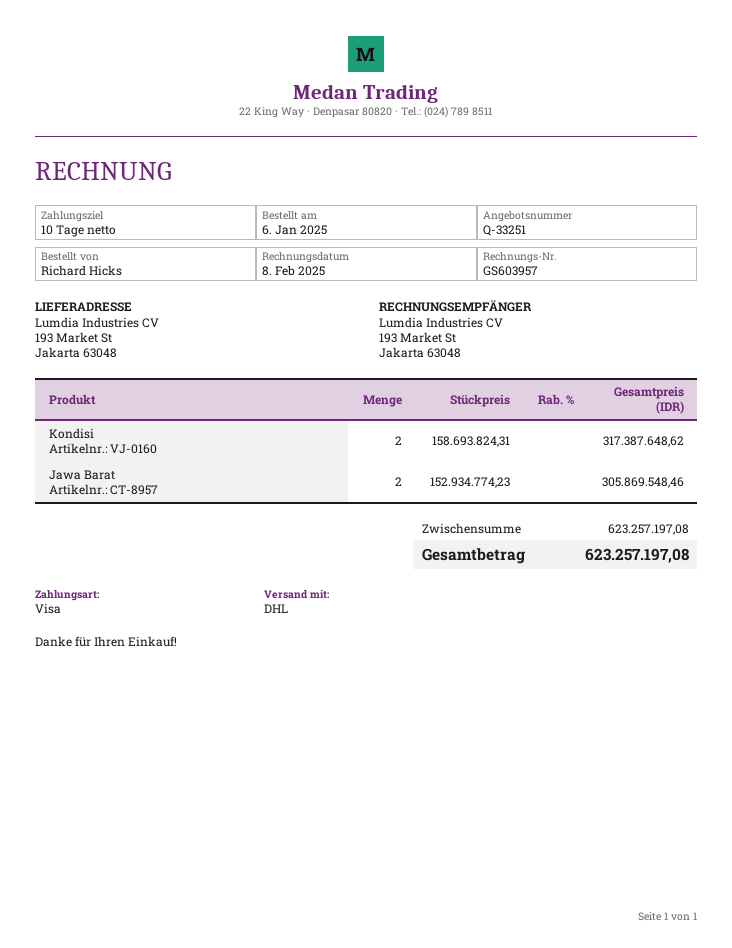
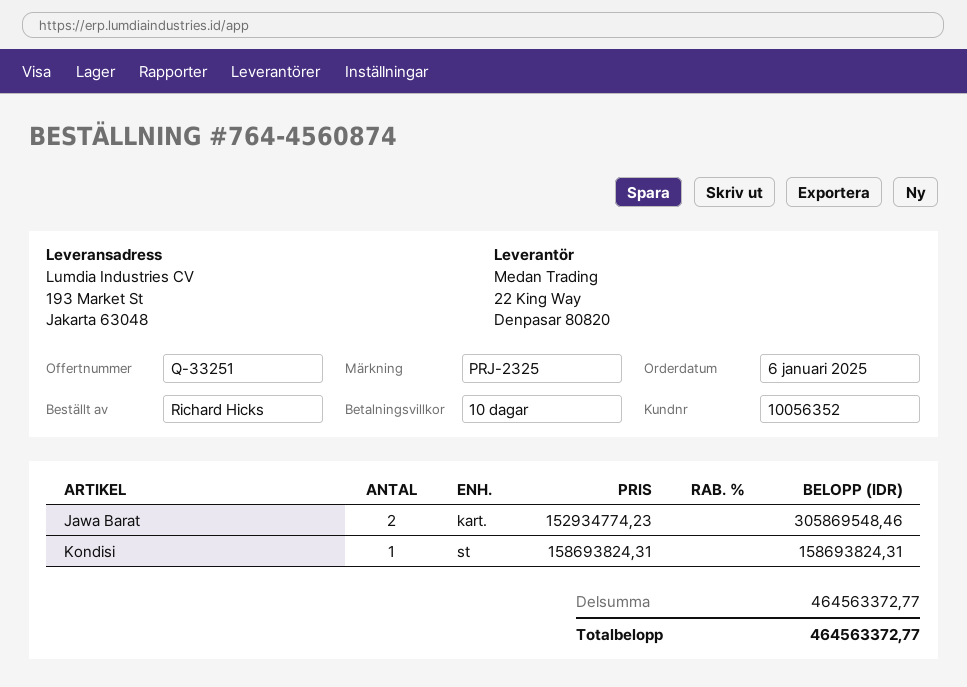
Kondisi: 2 x 158693824.31 = 317387648.62 -> 1 x 158693824.31 = 158693824.31
subtotal: 623257197.08 -> 464563372.77
total: 623257197.08 -> 464563372.77

